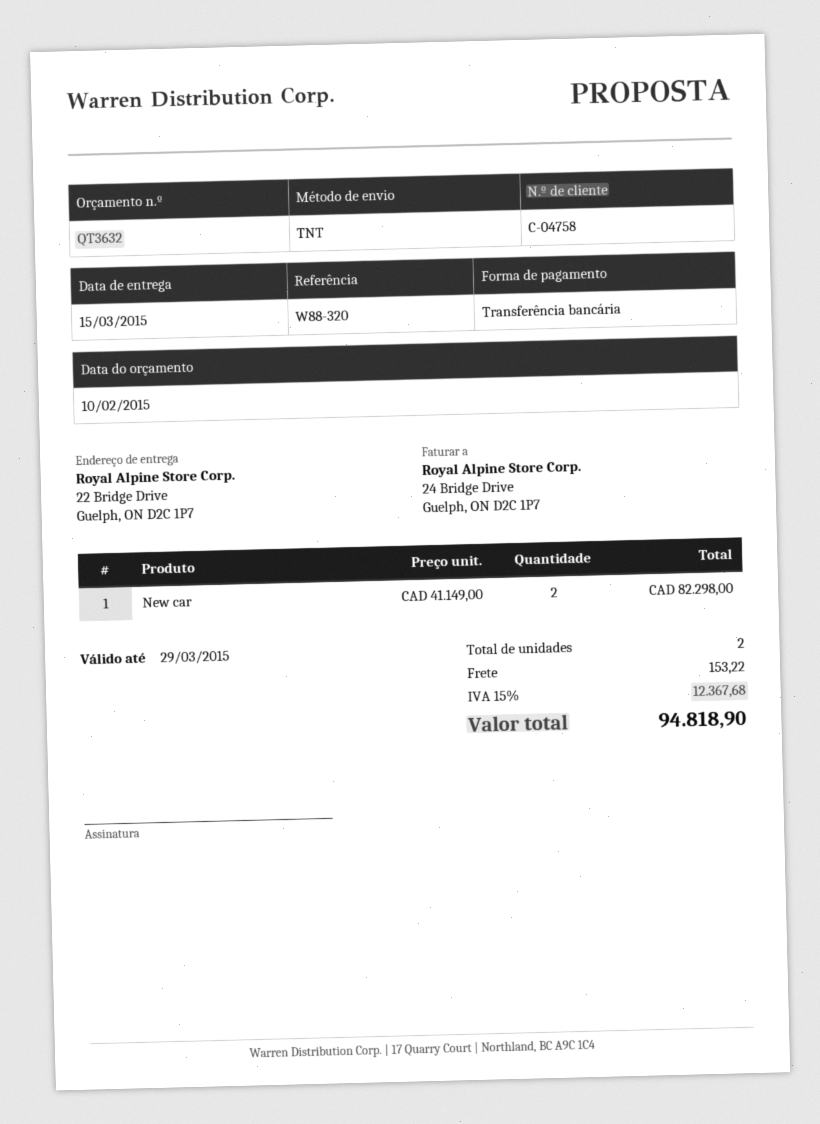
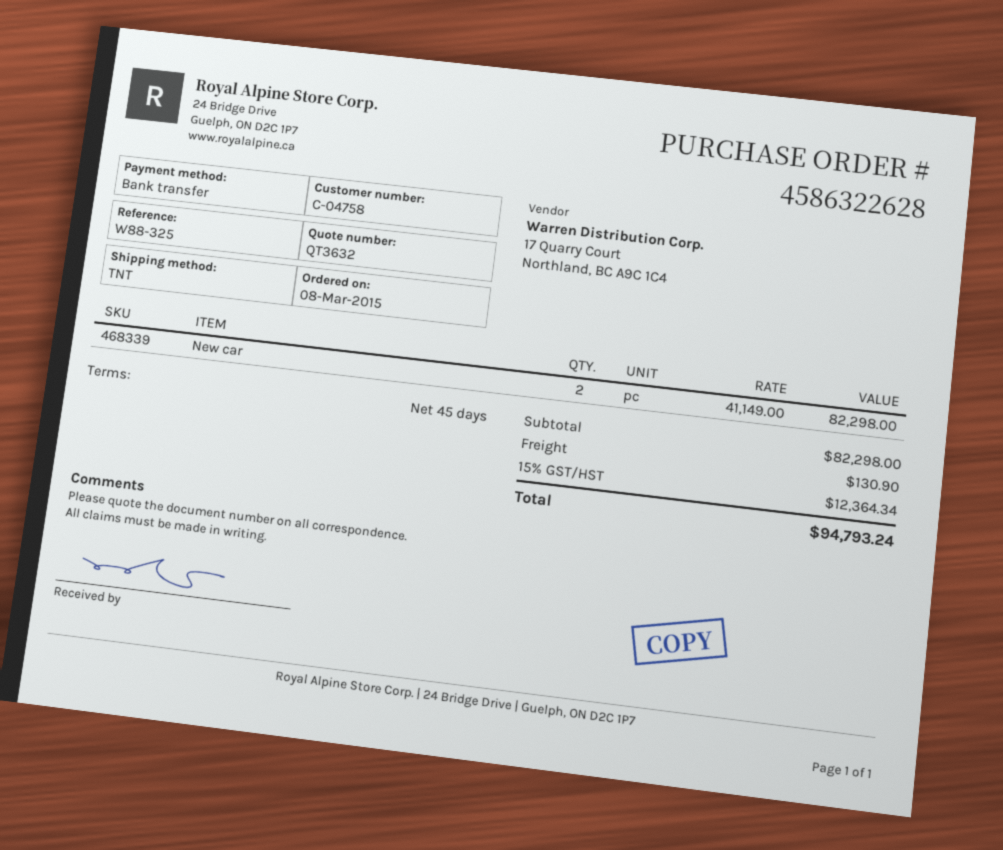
reference: W88-320 -> W88-325
shipping: 153.22 -> 130.90
tax: 15% = 12367.68 -> 15% = 12364.34
total: 94818.90 -> 94793.24

